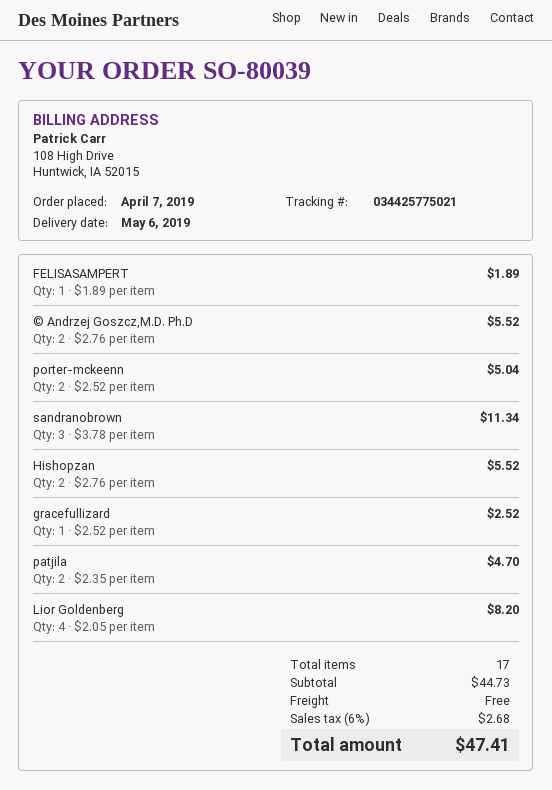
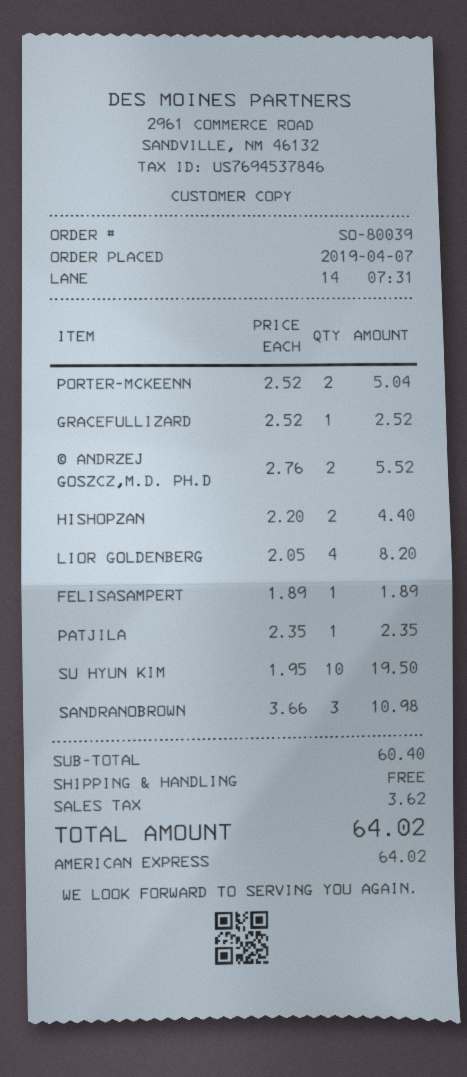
sandranobrown: 3 x 3.78 = 11.34 -> 3 x 3.66 = 10.98
Hishopzan: 2 x 2.76 = 5.52 -> 2 x 2.20 = 4.40
patjila: 2 x 2.35 = 4.70 -> 1 x 2.35 = 2.35
SU HYUN KIM: none -> 10 x 1.95 = 19.50
subtotal: 44.73 -> 60.40
tax: 2.68 -> 3.62
total: 47.41 -> 64.02

